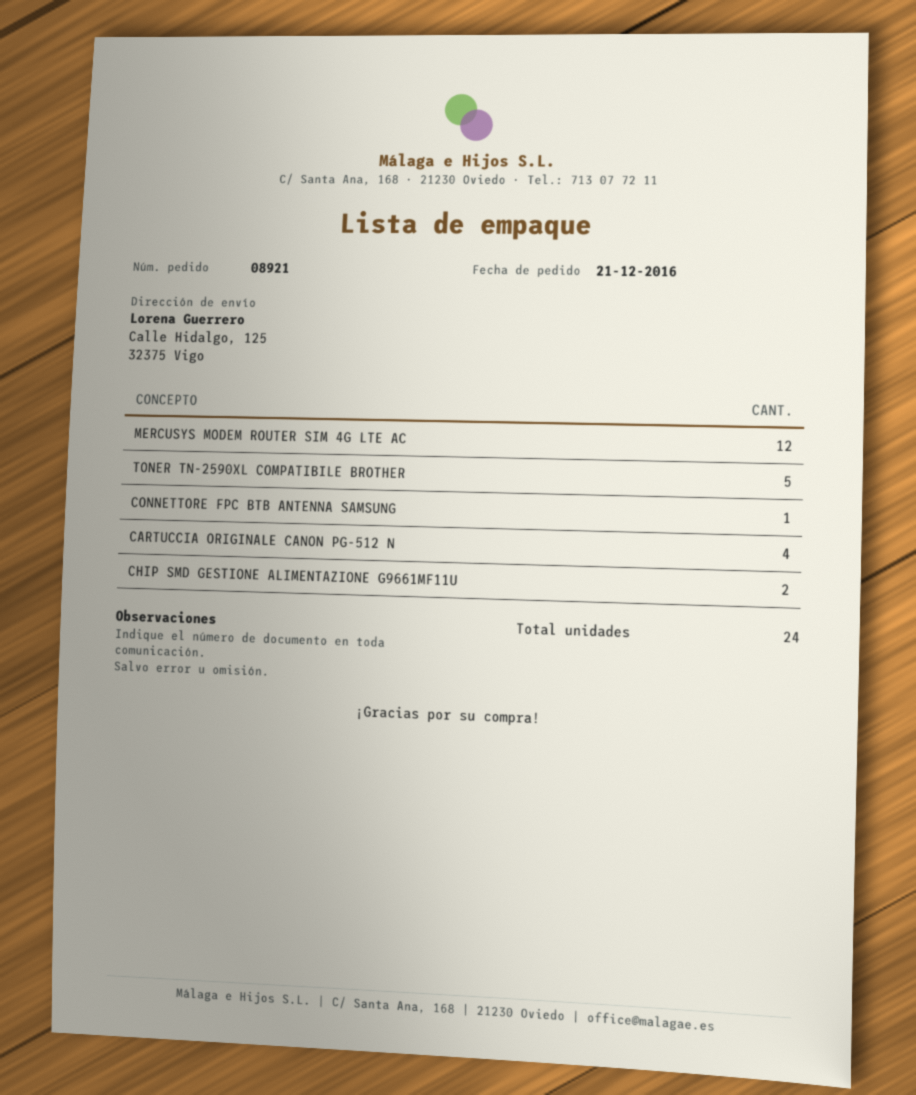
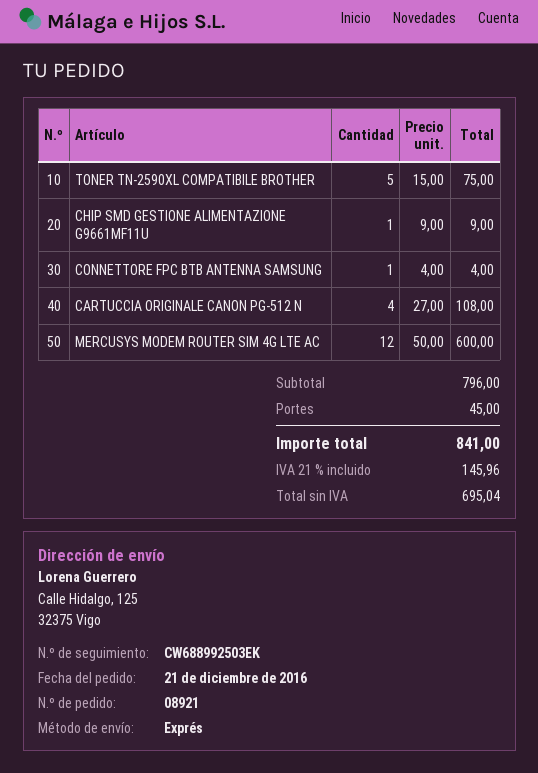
CHIP SMD GESTIONE ALIMENTAZIONE G9661MF11U: 2 -> 1

